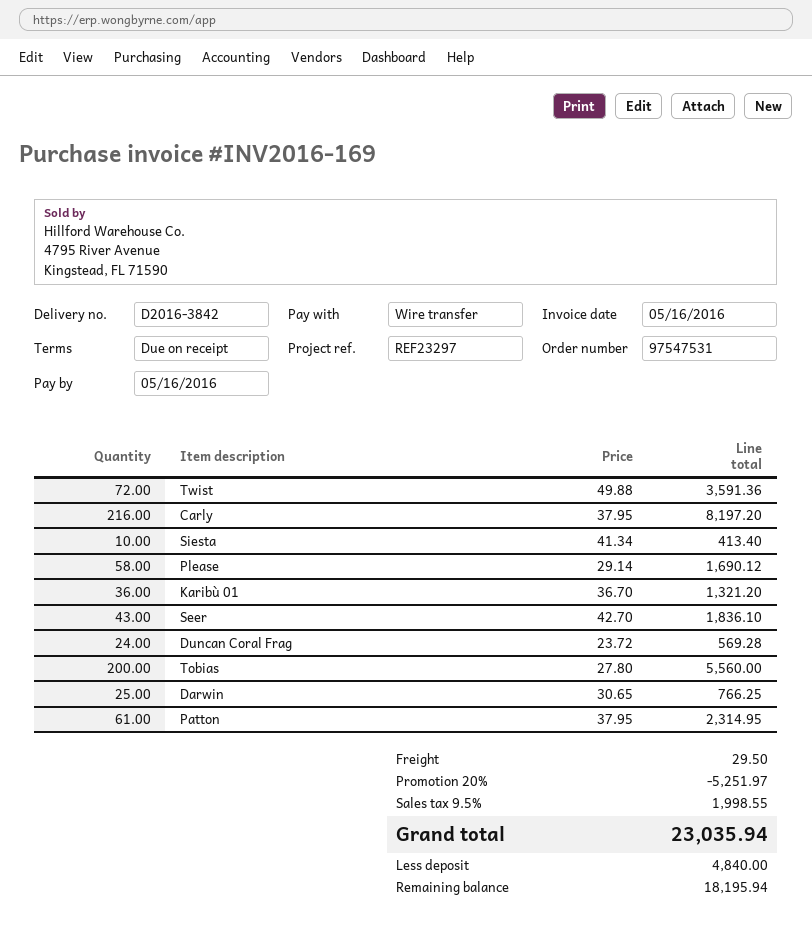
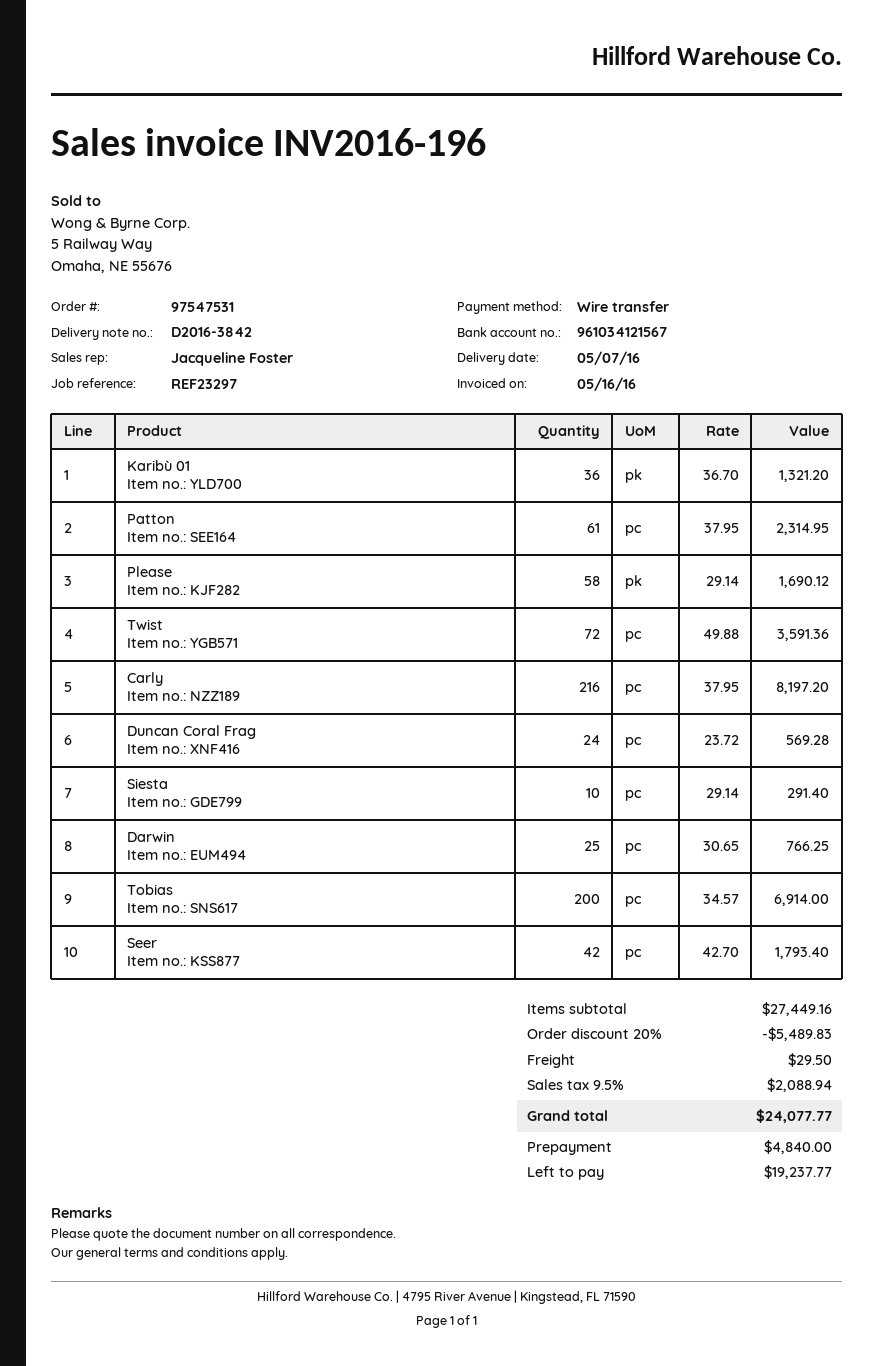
invoice number: INV2016-169 -> INV2016-196
Siesta: 10 x 41.34 = 413.40 -> 10 x 29.14 = 291.40
Seer: 43 x 42.70 = 1836.10 -> 42 x 42.70 = 1793.40
Tobias: 200 x 27.80 = 5560.00 -> 200 x 34.57 = 6914.00
discount: 20% = 5251.97 -> 20% = 5489.83
tax: 9.5% = 1998.55 -> 9.5% = 2088.94
total: 23035.94 -> 24077.77
balance: 18195.94 -> 19237.77

